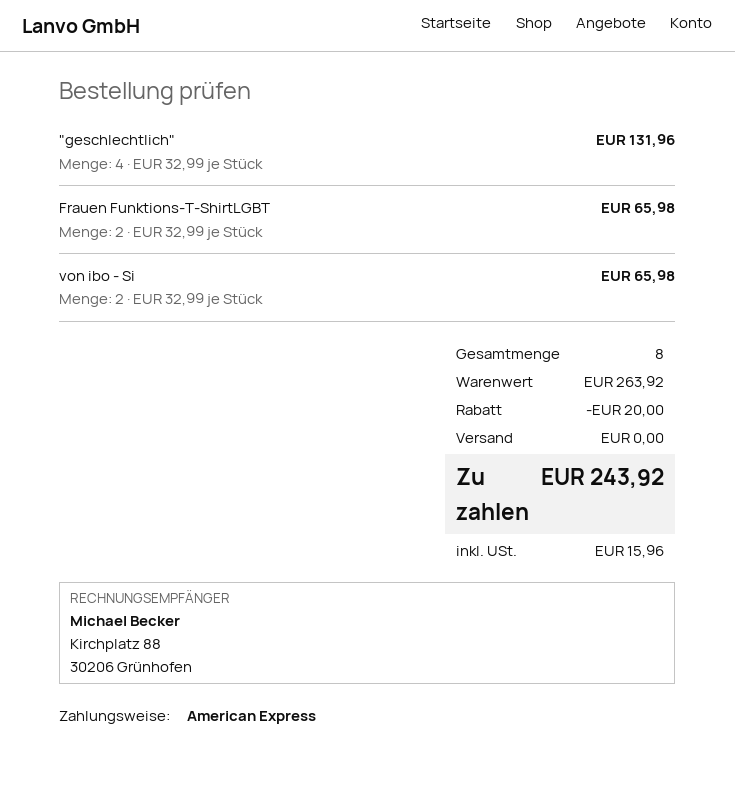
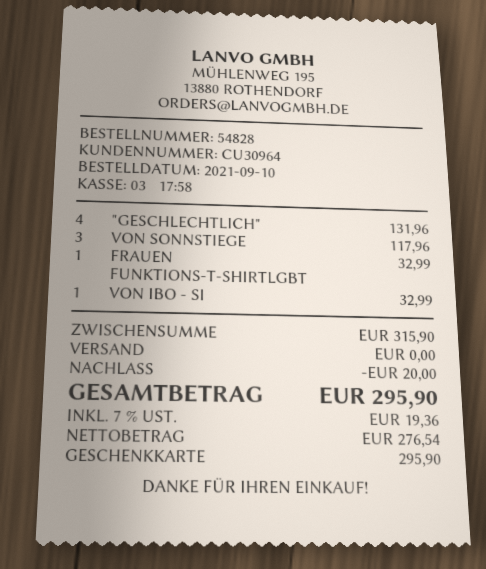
payment method: American Express -> gift card
Frauen Funktions-T-ShirtLGBT: 2 for 65.98 -> 1 for 32.99
von ibo - Si: 2 for 65.98 -> 1 for 32.99
VON SONNSTIEGE: none -> 3 for 117.96
subtotal: 263.92 -> 315.90
tax: 15.96 -> 19.36
total: 243.92 -> 295.90

